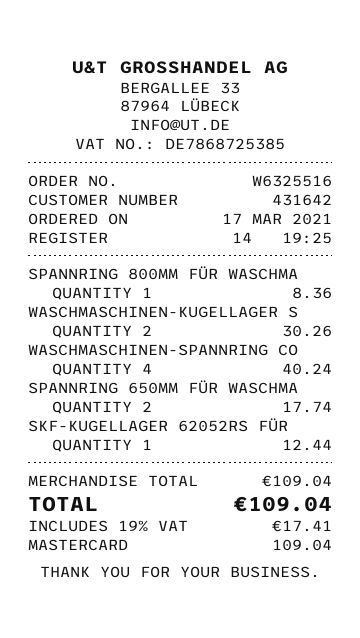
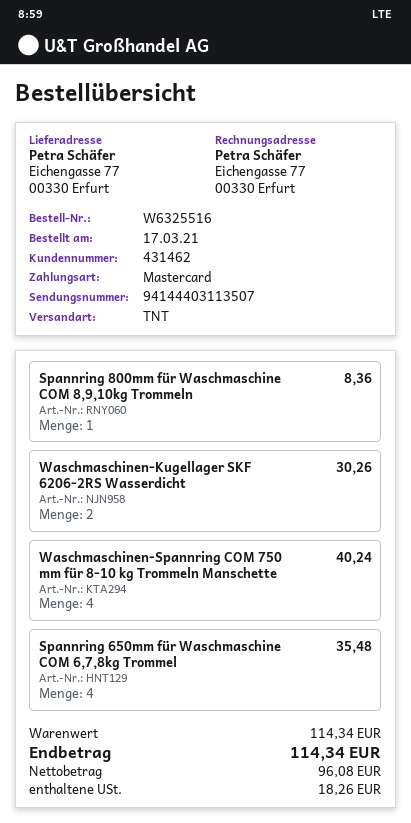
customer number: 431642 -> 431462
SPANNRING 650MM FÜR WASCHMA: 2 for 17.74 -> 4 for 35.48
SKF-KUGELLAGER 62052RS FÜR: 1 for 12.44 -> none
subtotal: 109.04 -> 114.34
tax: 17.41 -> 18.26
total: 109.04 -> 114.34

